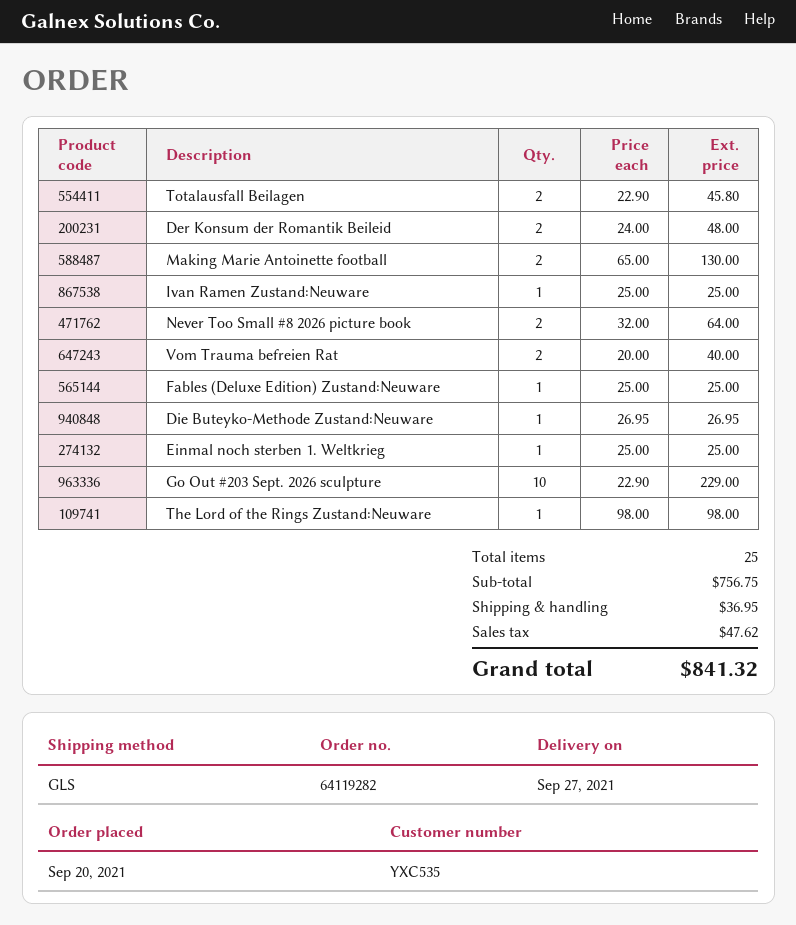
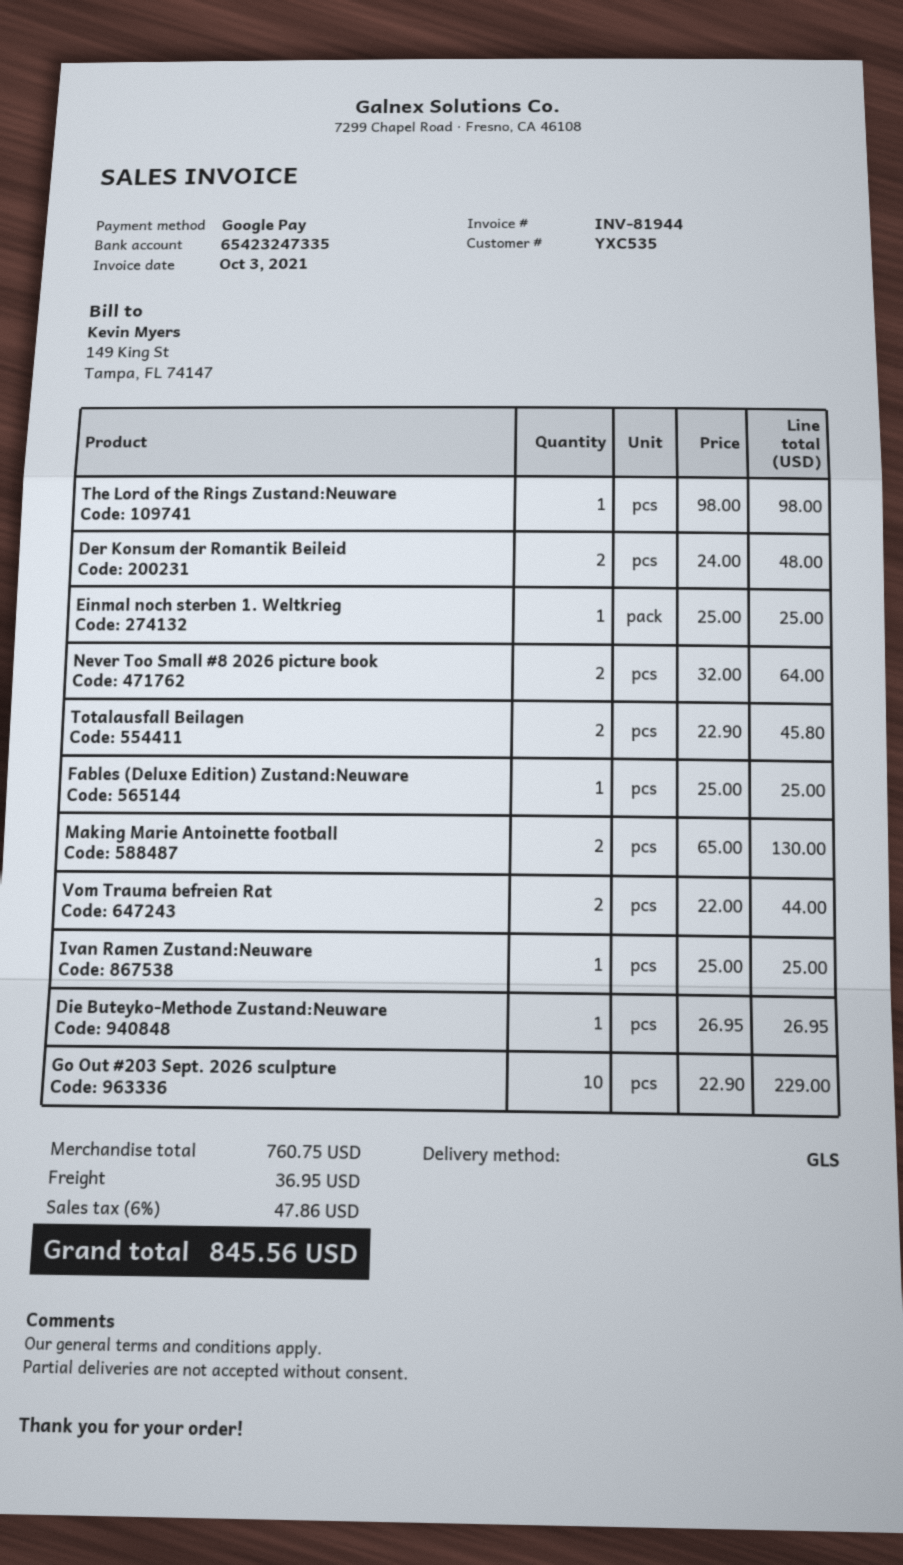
Vom Trauma befreien Rat: 2 x 20.00 = 40.00 -> 2 x 22.00 = 44.00
subtotal: 756.75 -> 760.75
tax: 47.62 -> 47.86
total: 841.32 -> 845.56

